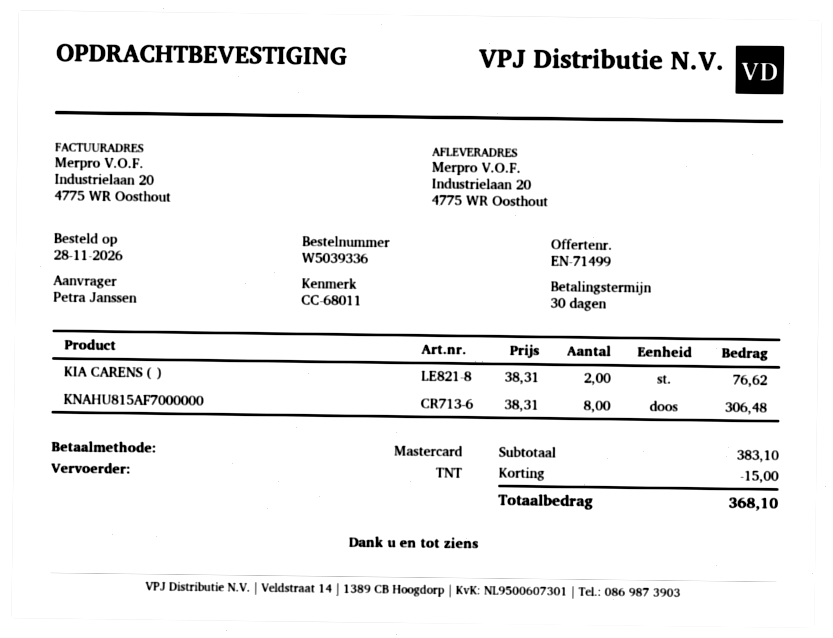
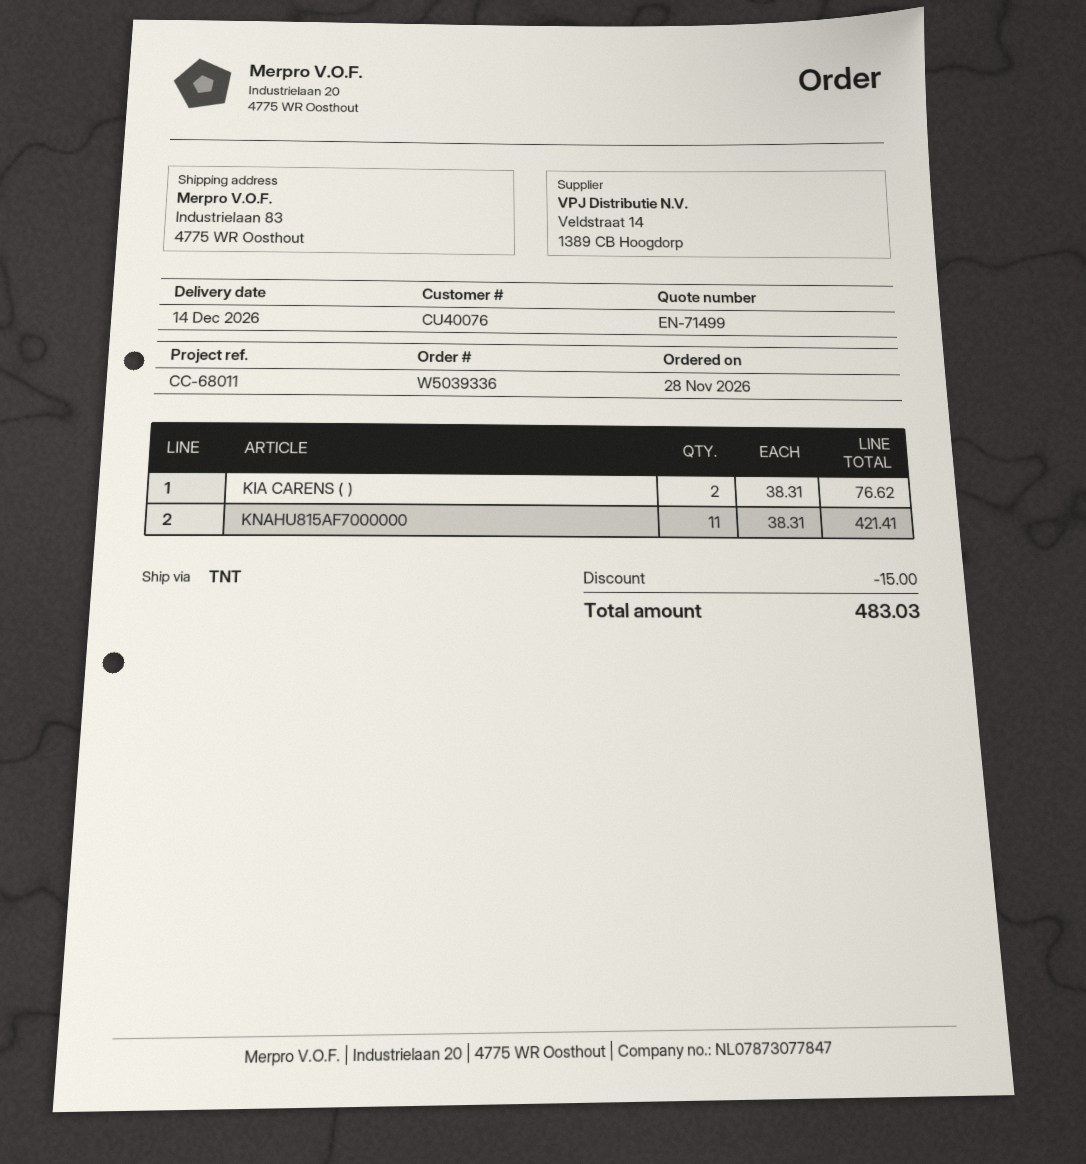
ship to: Industrielaan 20, 4775 WR Oosthout -> Industrielaan 83, 4775 WR Oosthout
KNAHU815AF7000000: 8 x 38.31 = 306.48 -> 11 x 38.31 = 421.41
total: 368.10 -> 483.03

